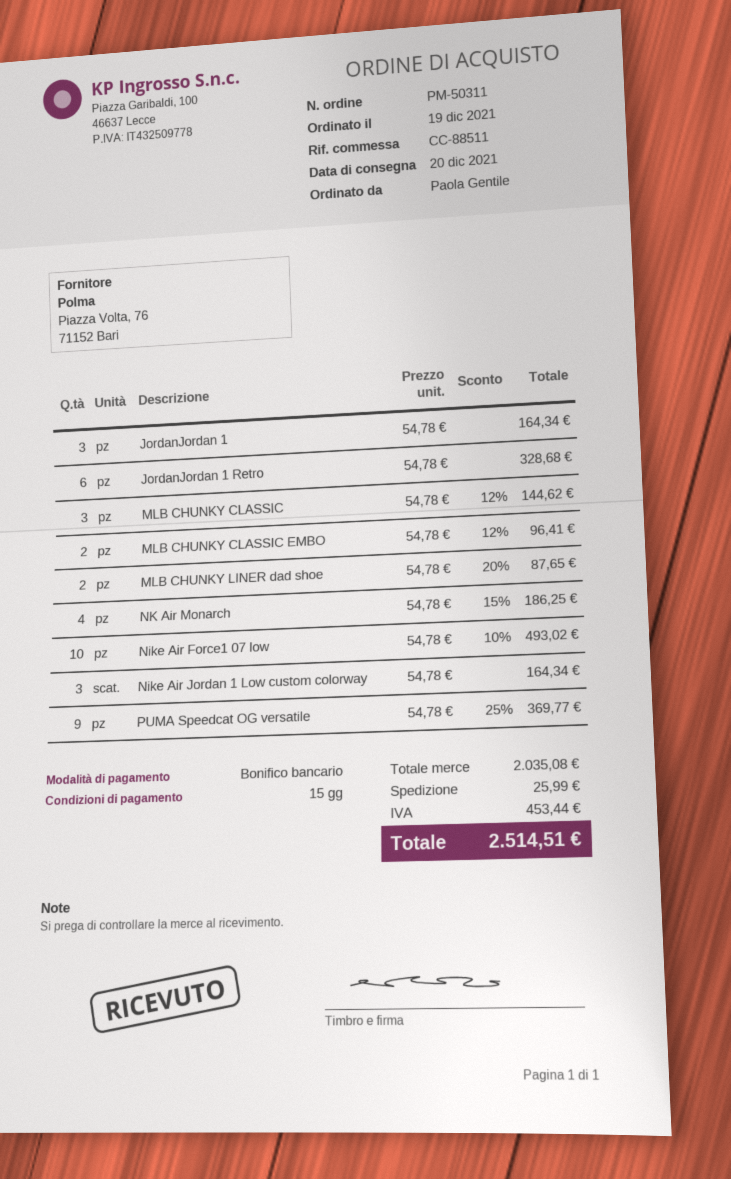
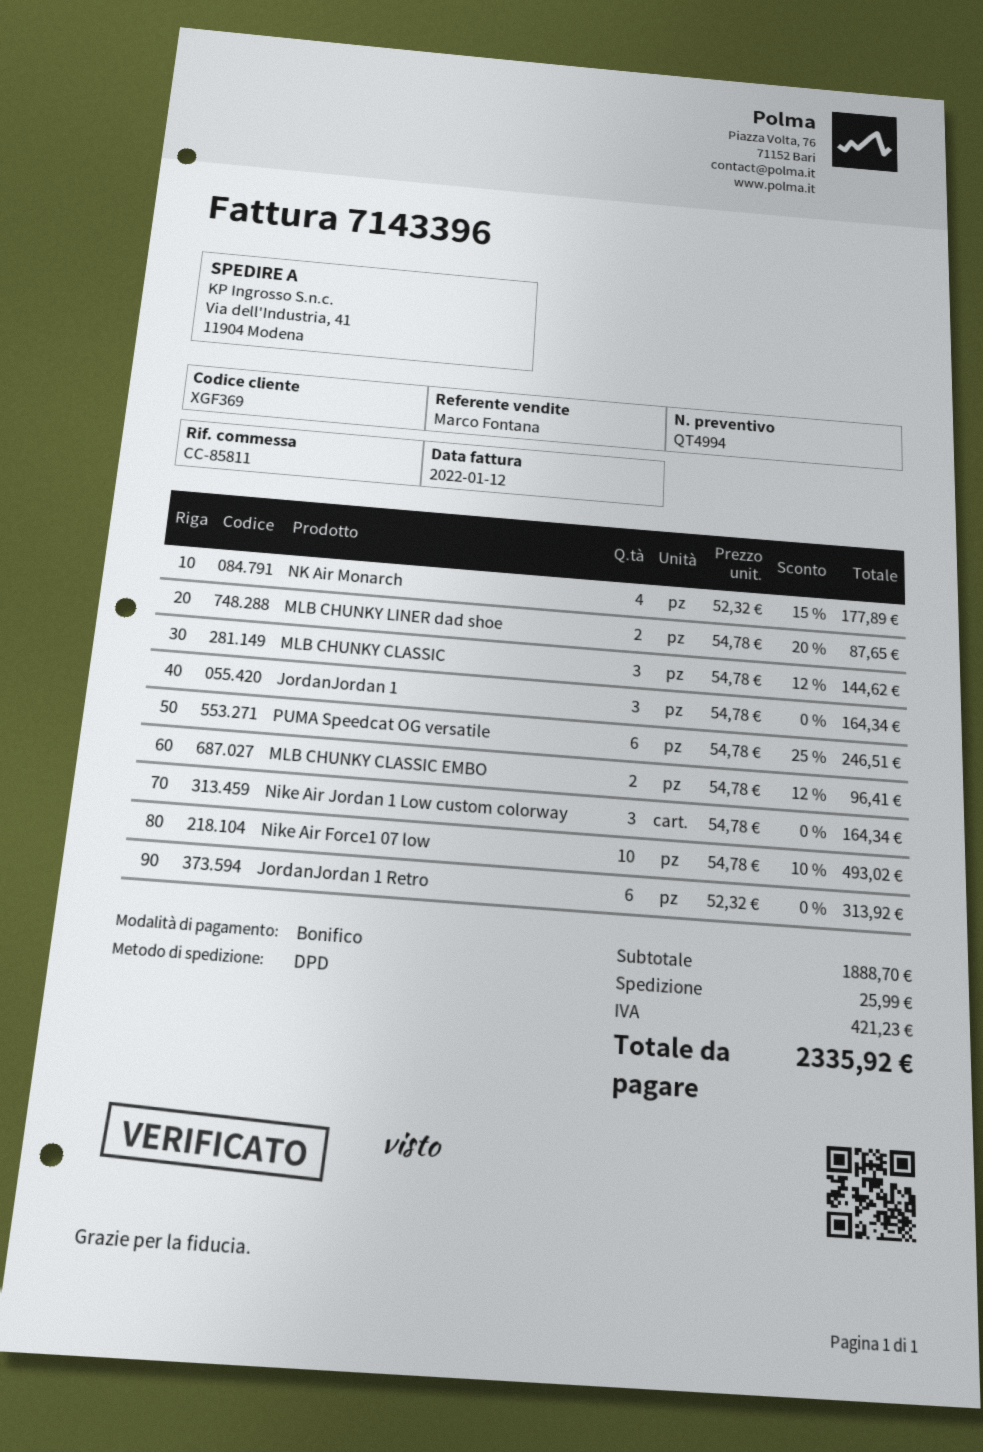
reference: CC-88511 -> CC-85811
JordanJordan 1 Retro: 6 x 54.78 = 328.68 -> 6 x 52.32 = 313.92
NK Air Monarch: 4 x 54.78 - 15% = 186.25 -> 4 x 52.32 - 15% = 177.89
PUMA Speedcat OG versatile: 9 x 54.78 - 25% = 369.77 -> 6 x 54.78 - 25% = 246.51
subtotal: 2035.08 -> 1888.70
tax: 453.44 -> 421.23
total: 2514.51 -> 2335.92

